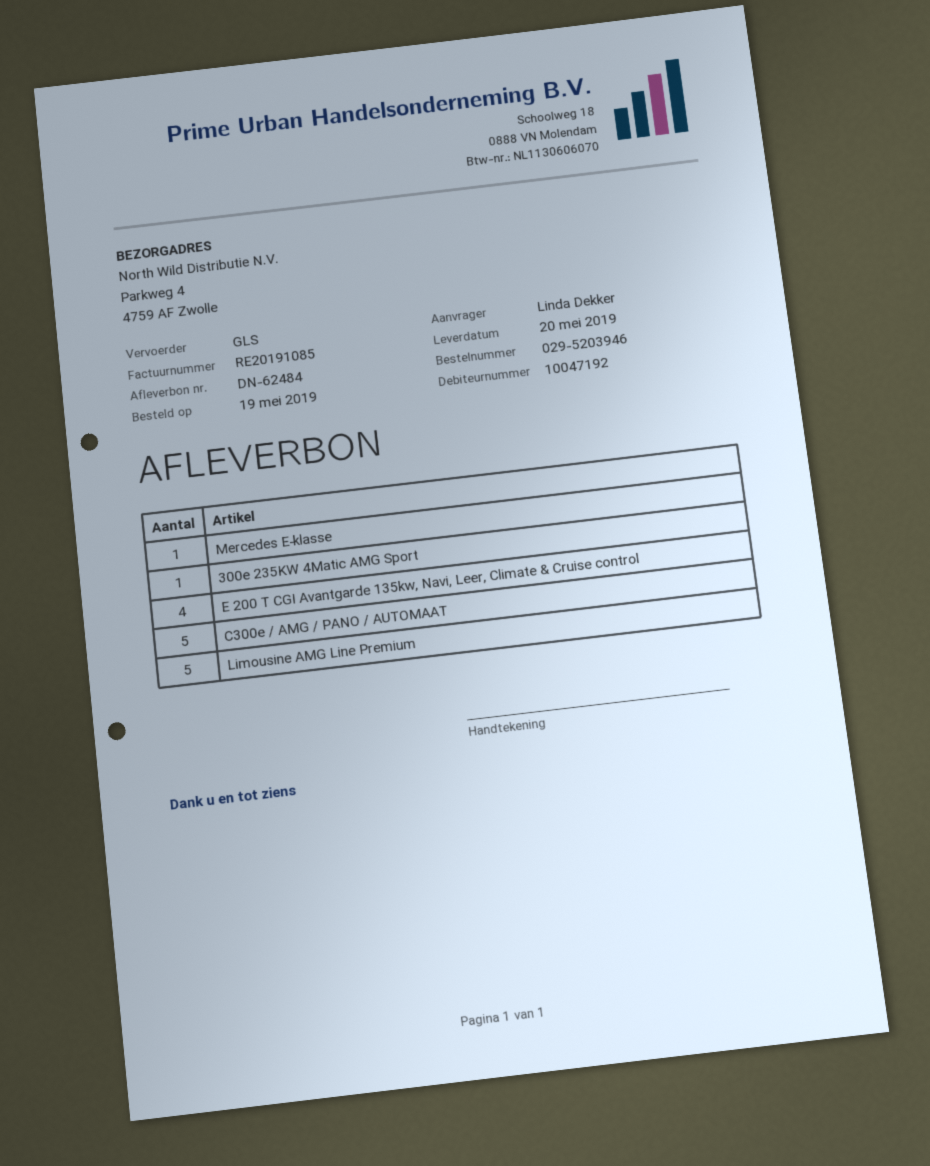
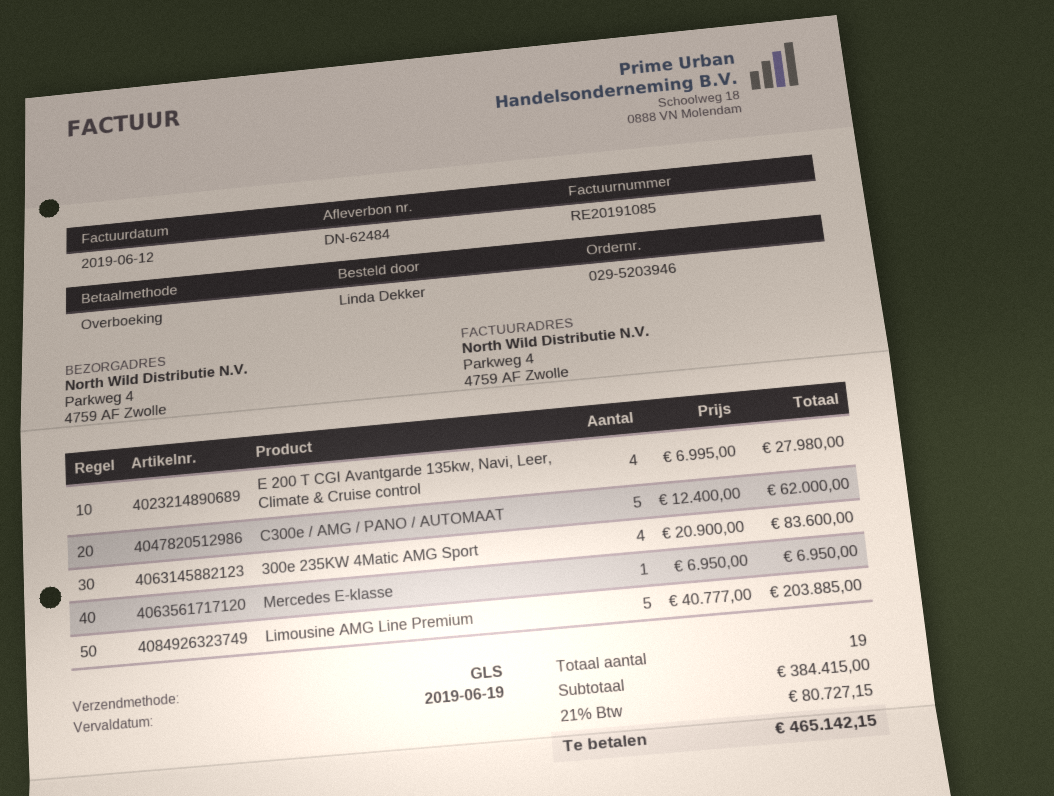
300e 235KW 4Matic AMG Sport: 1 -> 4

